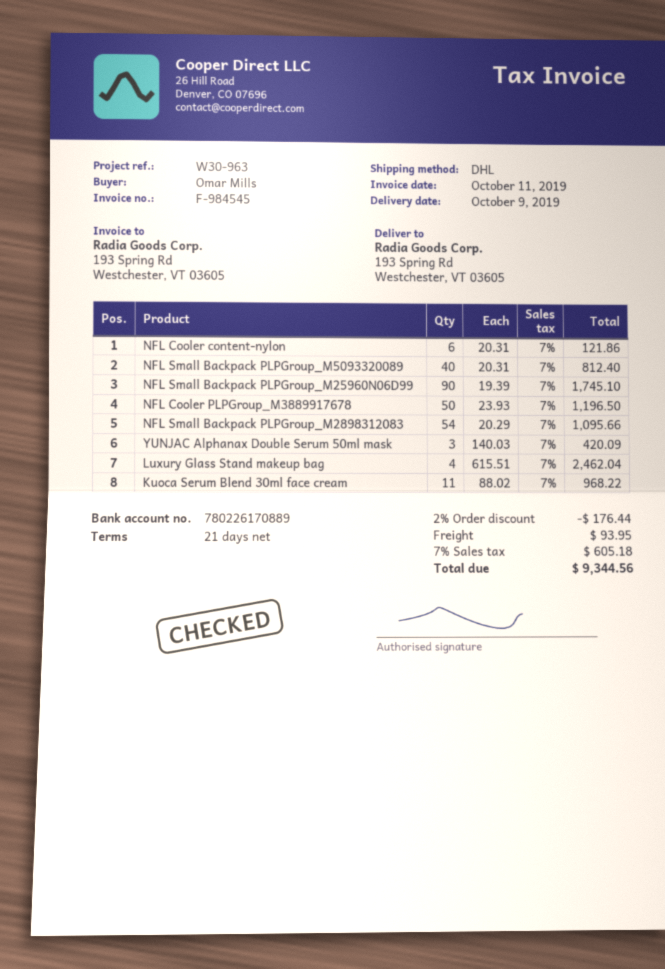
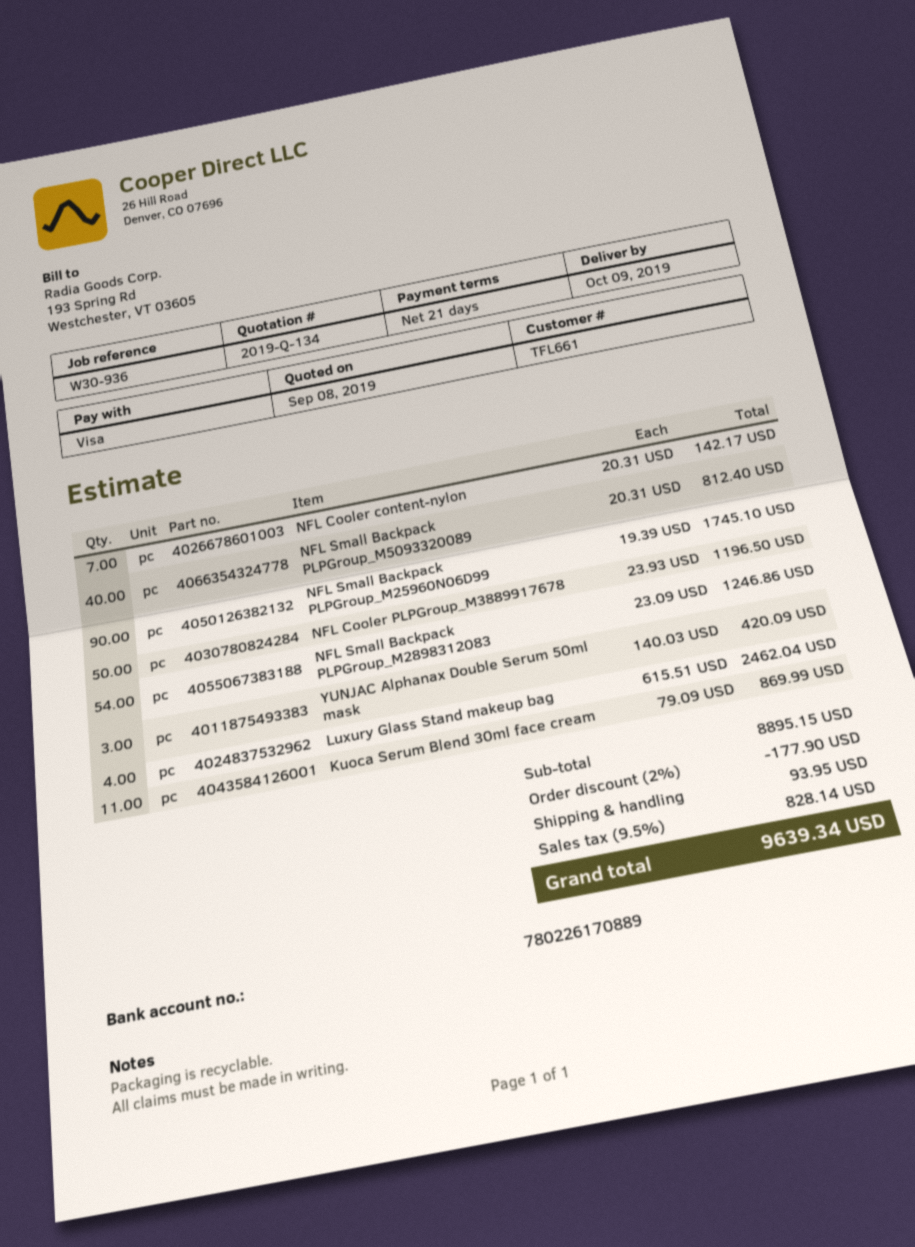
reference: W30-963 -> W30-936
NFL Cooler content-nylon: 6 x 20.31 = 121.86 -> 7 x 20.31 = 142.17
NFL Small Backpack PLPGroup_M2898312083: 54 x 20.29 = 1095.66 -> 54 x 23.09 = 1246.86
Kuoca Serum Blend 30ml face cream: 11 x 88.02 = 968.22 -> 11 x 79.09 = 869.99
discount: 2% = 176.44 -> 2% = 177.90
tax: 7% = 605.18 -> 9.5% = 828.14
total: 9344.56 -> 9639.34

